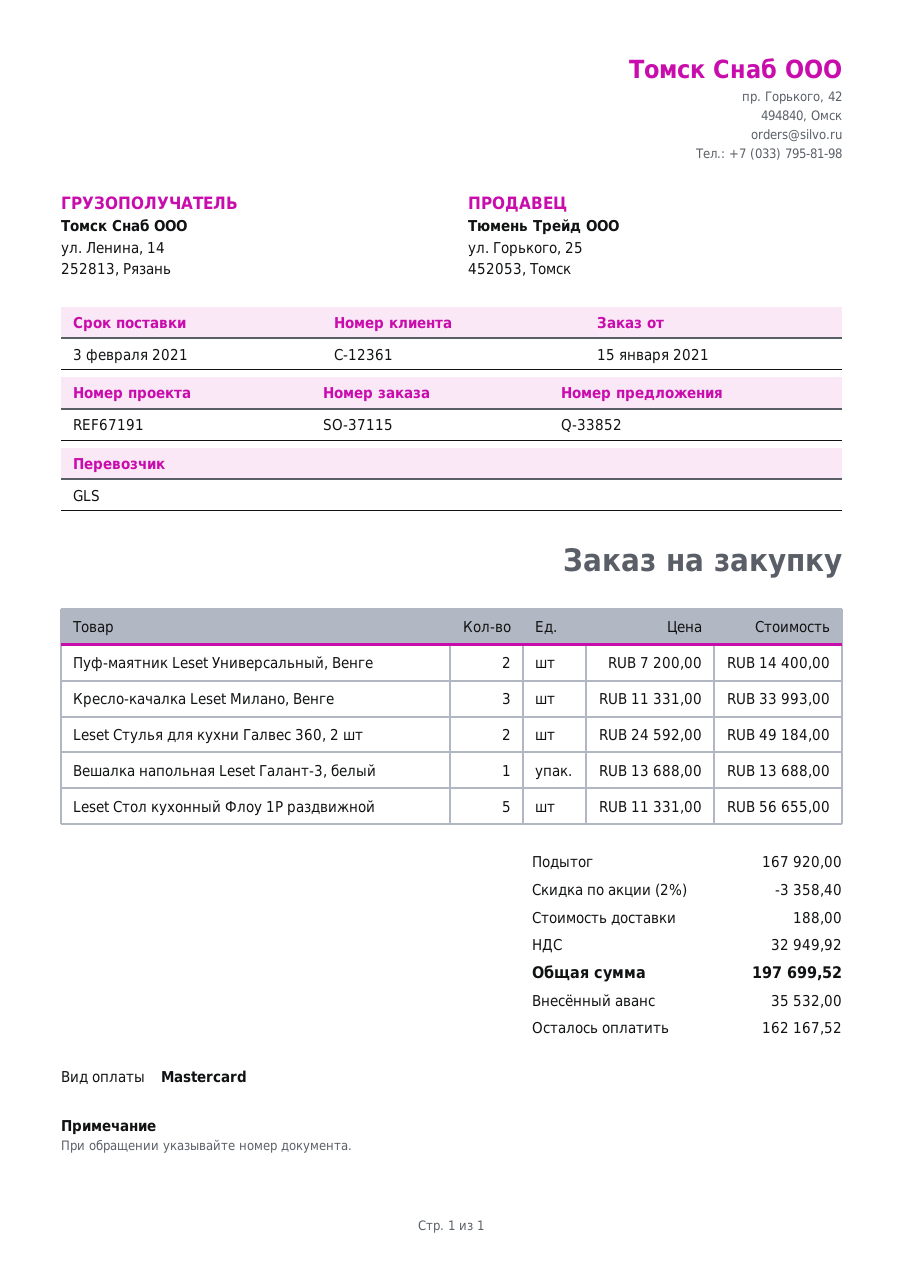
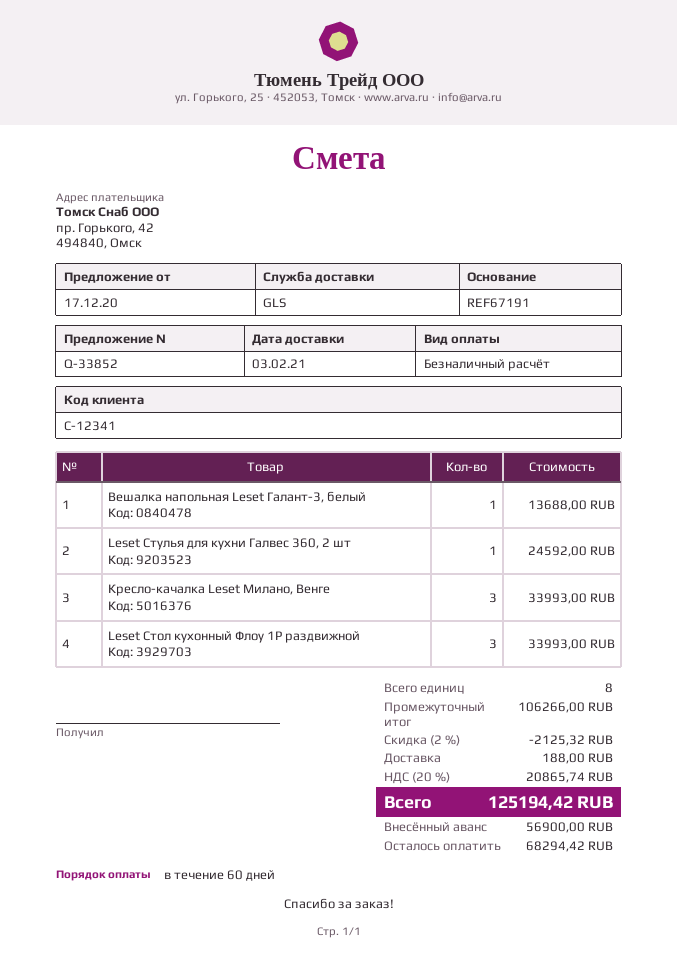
customer number: C-12361 -> C-12341
payment method: Mastercard -> bank transfer
Пуф-маятник Leset Универсальный, Венге: 2 for 14400.00 -> none
Leset Стулья для кухни Галвес 360, 2 шт: 2 for 49184.00 -> 1 for 24592.00
Leset Стол кухонный Флоу 1Р раздвижной: 5 for 56655.00 -> 3 for 33993.00
subtotal: 167920.00 -> 106266.00
discount: 2% = 3358.40 -> 2% = 2125.32
tax: 32949.92 -> 20865.74
total: 197699.52 -> 125194.42
deposit: 35532.00 -> 56900.00
balance: 162167.52 -> 68294.42

